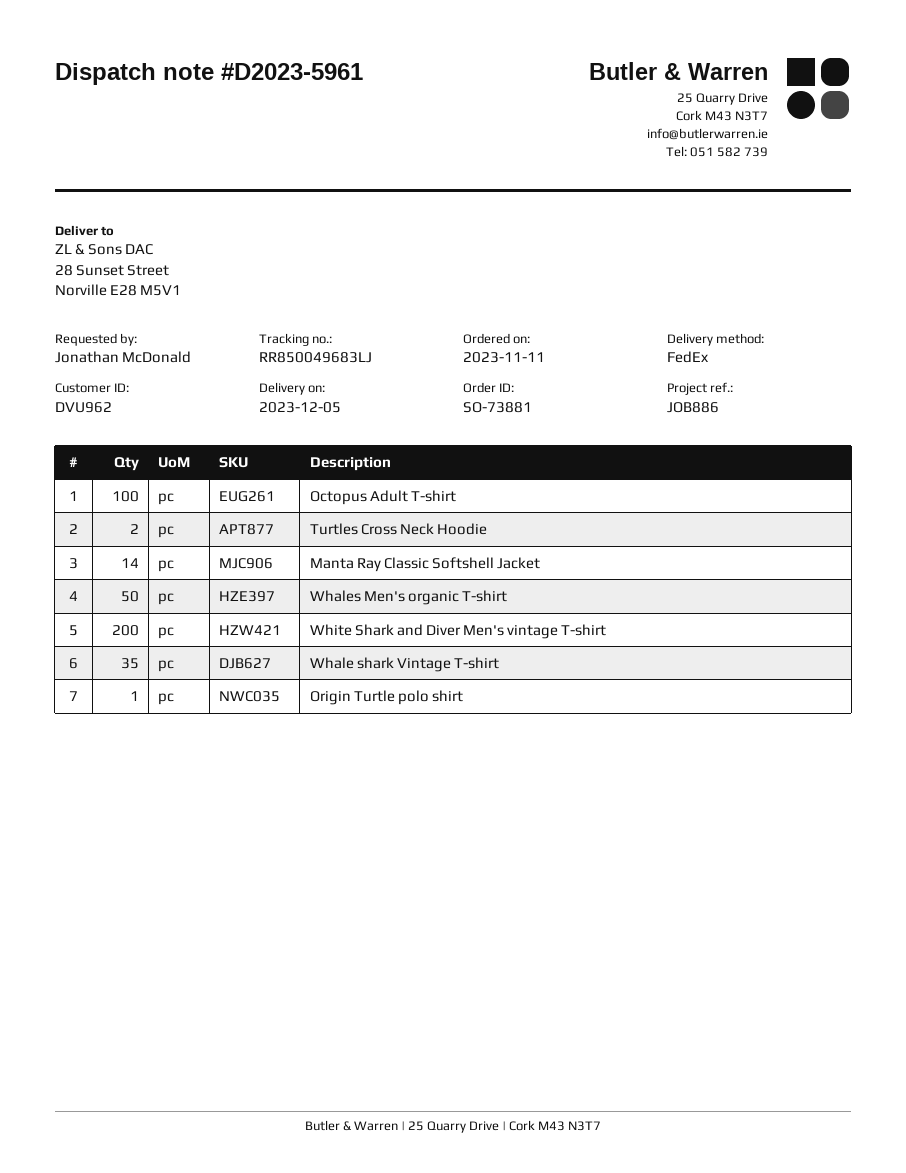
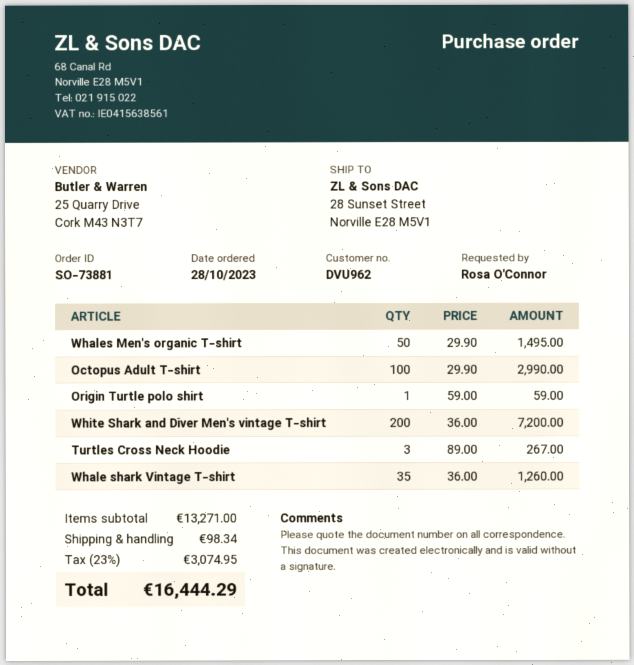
order date: 2023-11-11 -> 2023-10-28
ordered by: Jonathan McDonald -> Rosa O'Connor
Turtles Cross Neck Hoodie: 2 -> 3
Manta Ray Classic Softshell Jacket: 14 -> none

